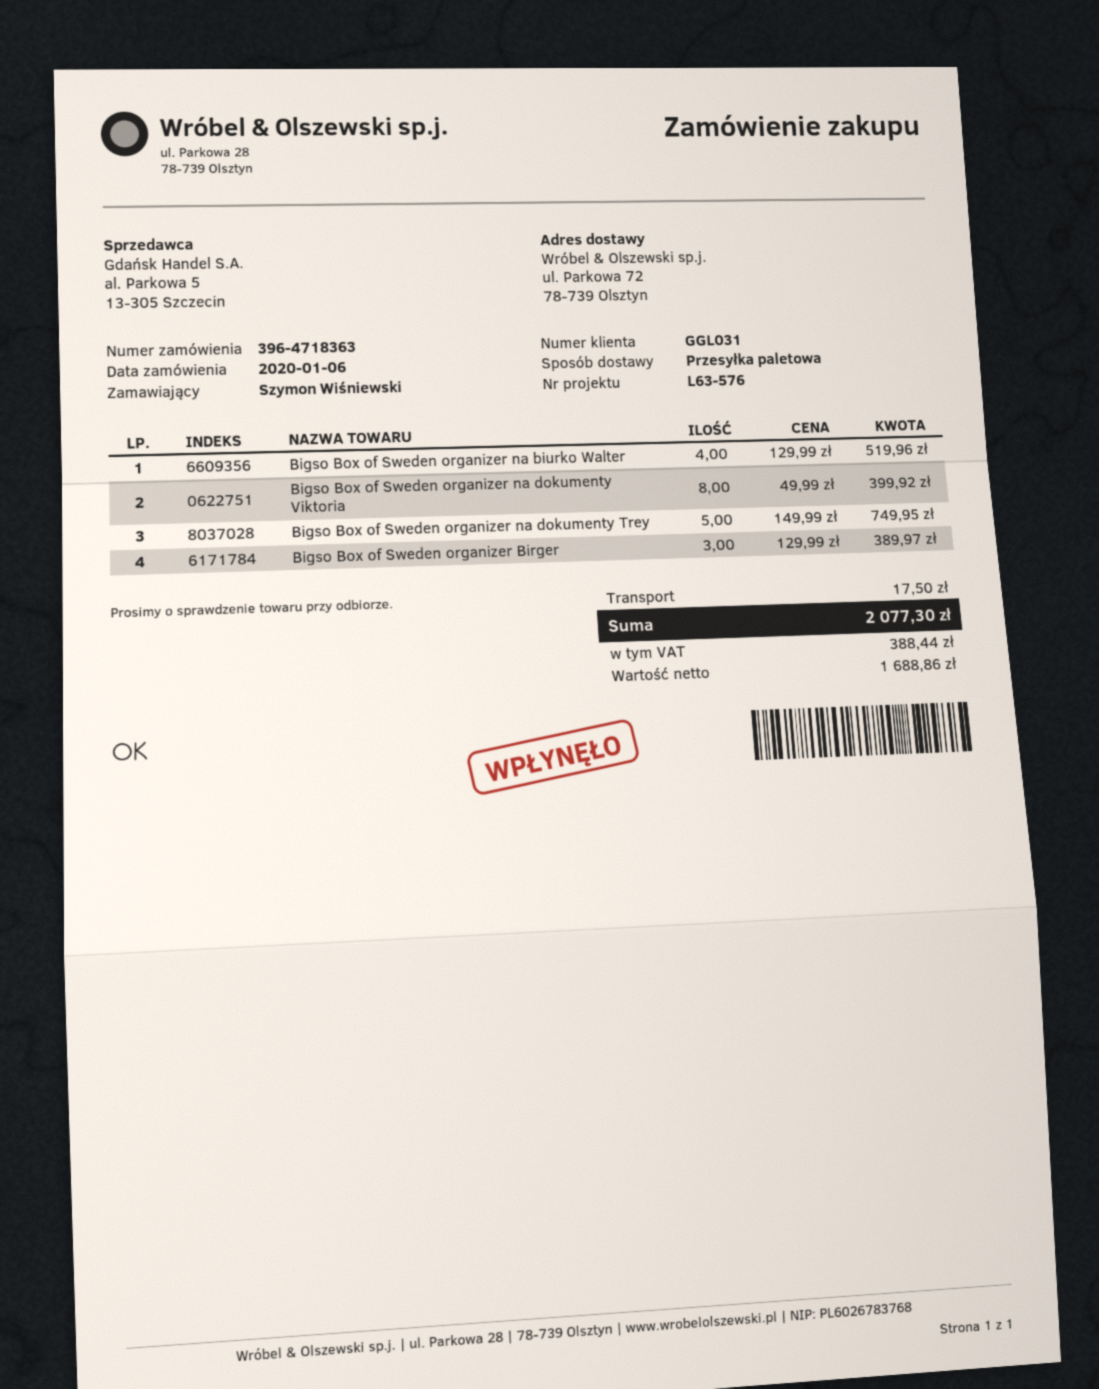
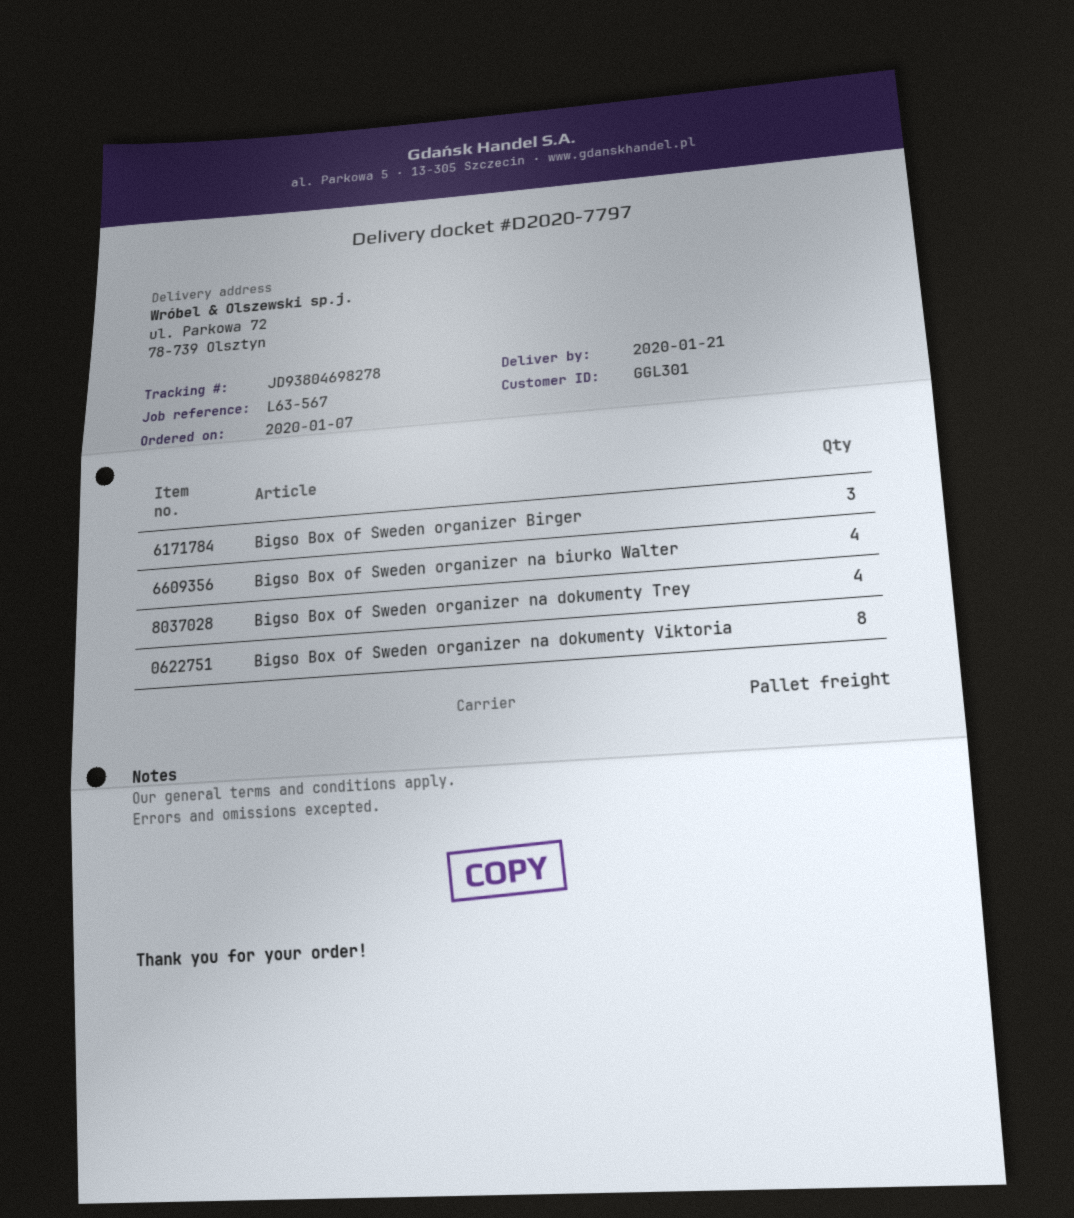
order date: 2020-01-06 -> 2020-01-07
customer number: GGL031 -> GGL301
reference: L63-576 -> L63-567
Bigso Box of Sweden organizer na dokumenty Trey: 5 -> 4

